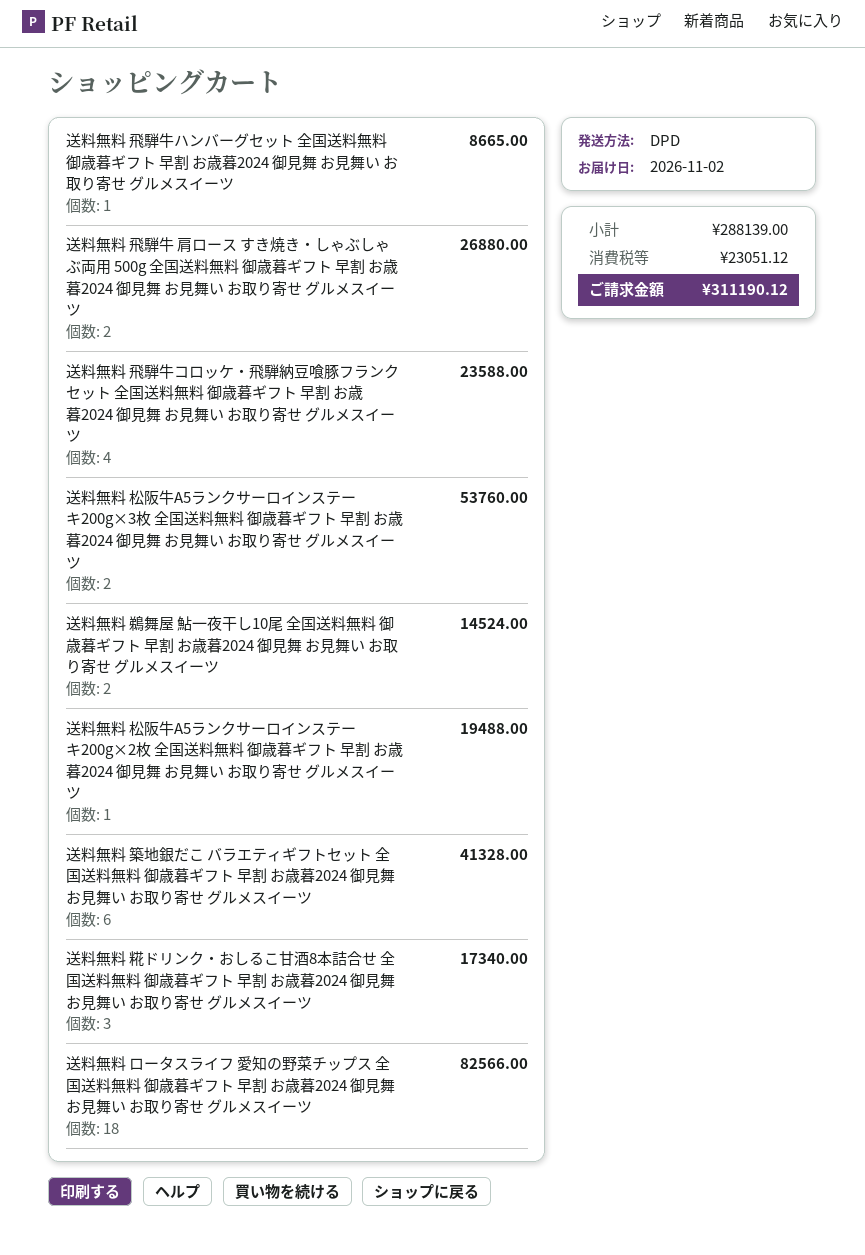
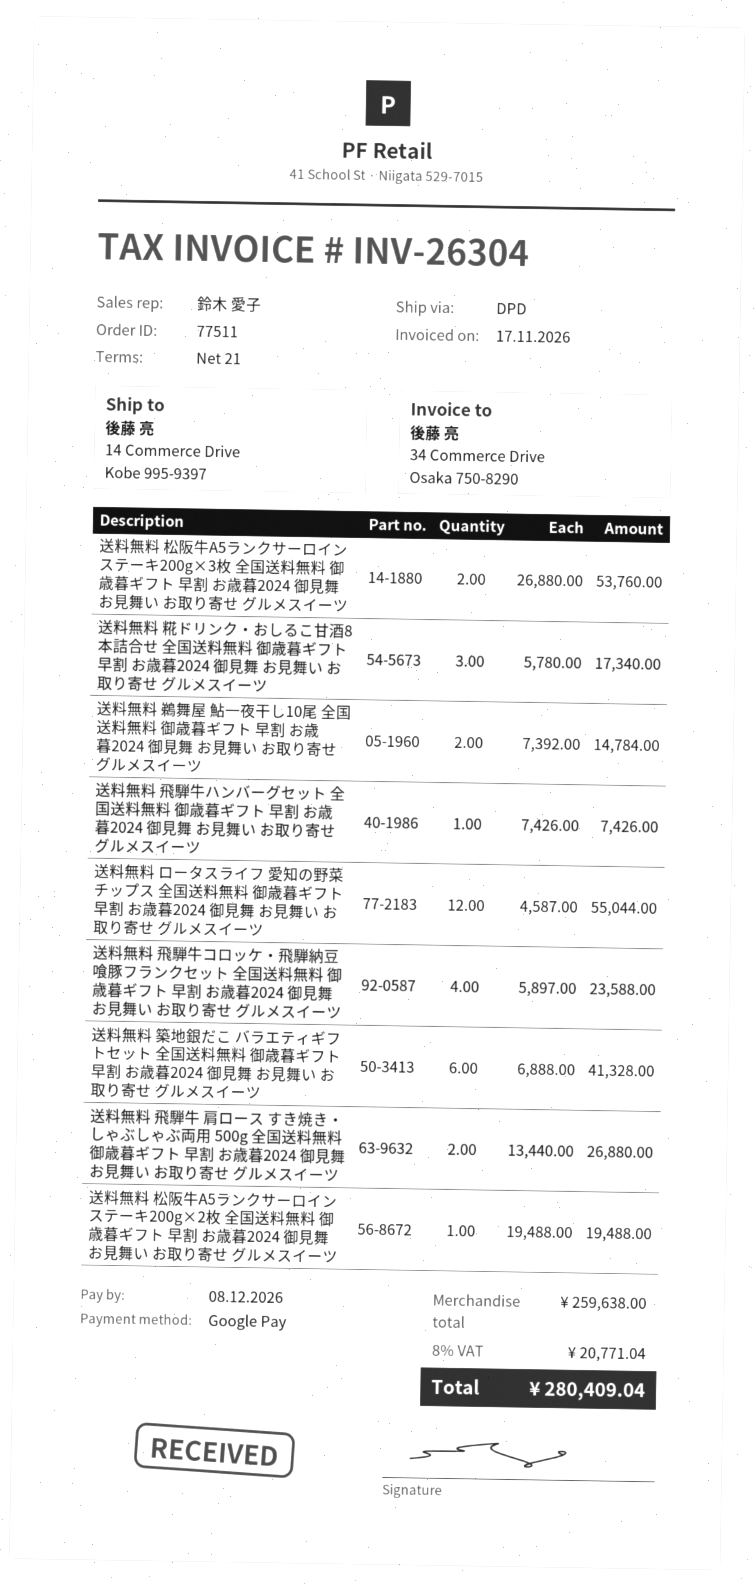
送料無料 飛騨牛ハンバーグセット 全国送料無料 御歳暮ギフト 早割 お歳暮2024 御見舞 お見舞い お取り寄せ グルメスイーツ: 1 for 8665.00 -> 1 for 7426.00
送料無料 鵜舞屋 鮎一夜干し10尾 全国送料無料 御歳暮ギフト 早割 お歳暮2024 御見舞 お見舞い お取り寄せ グルメスイーツ: 2 for 14524.00 -> 2 for 14784.00
送料無料 ロータスライフ 愛知の野菜チップス 全国送料無料 御歳暮ギフト 早割 お歳暮2024 御見舞 お見舞い お取り寄せ グルメスイーツ: 18 for 82566.00 -> 12 for 55044.00
subtotal: 288139.00 -> 259638.00
tax: 23051.12 -> 20771.04
total: 311190.12 -> 280409.04

